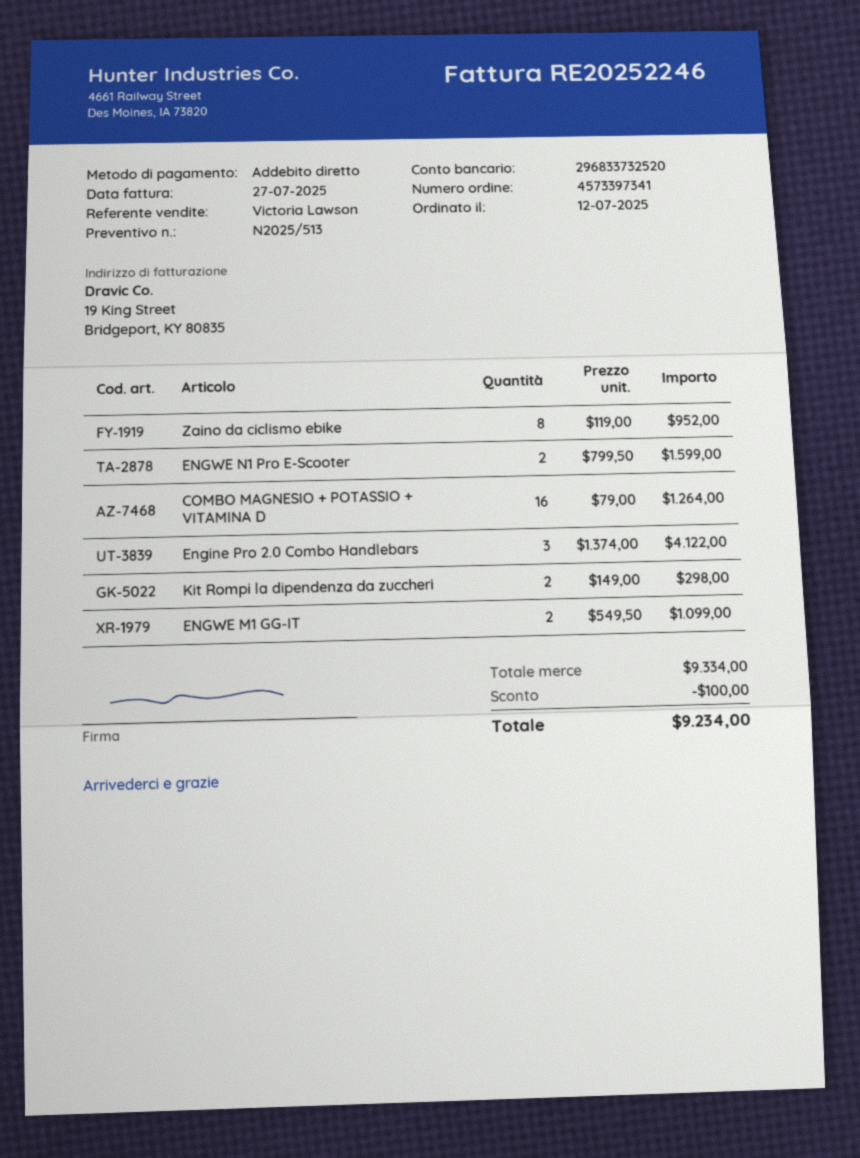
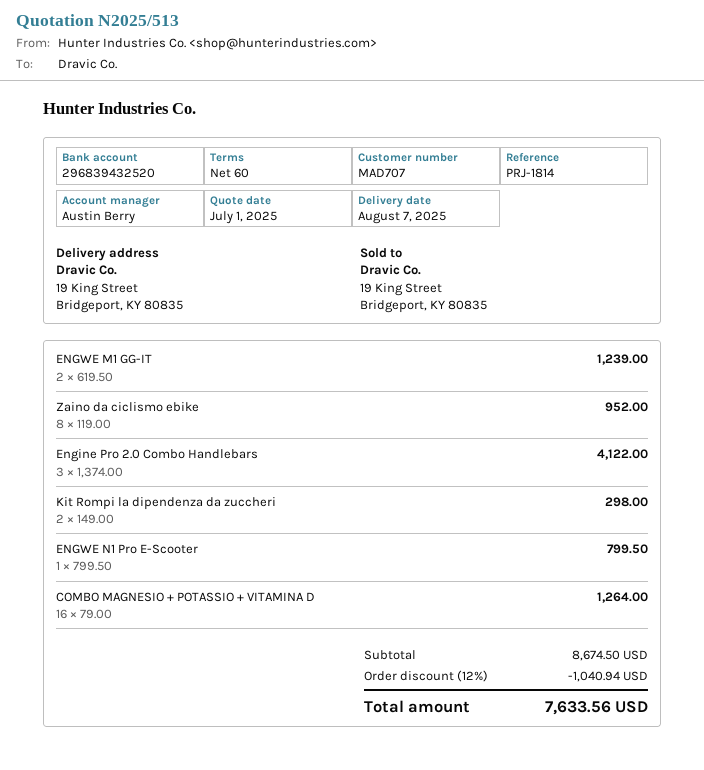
sales rep: Victoria Lawson -> Austin Berry
bank account: 296833732520 -> 296839432520
ENGWE N1 Pro E-Scooter: 2 x 799.50 = 1599.00 -> 1 x 799.50 = 799.50
ENGWE M1 GG-IT: 2 x 549.50 = 1099.00 -> 2 x 619.50 = 1239.00
subtotal: 9334.00 -> 8674.50
discount: 100.00 -> 1040.94
total: 9234.00 -> 7633.56

